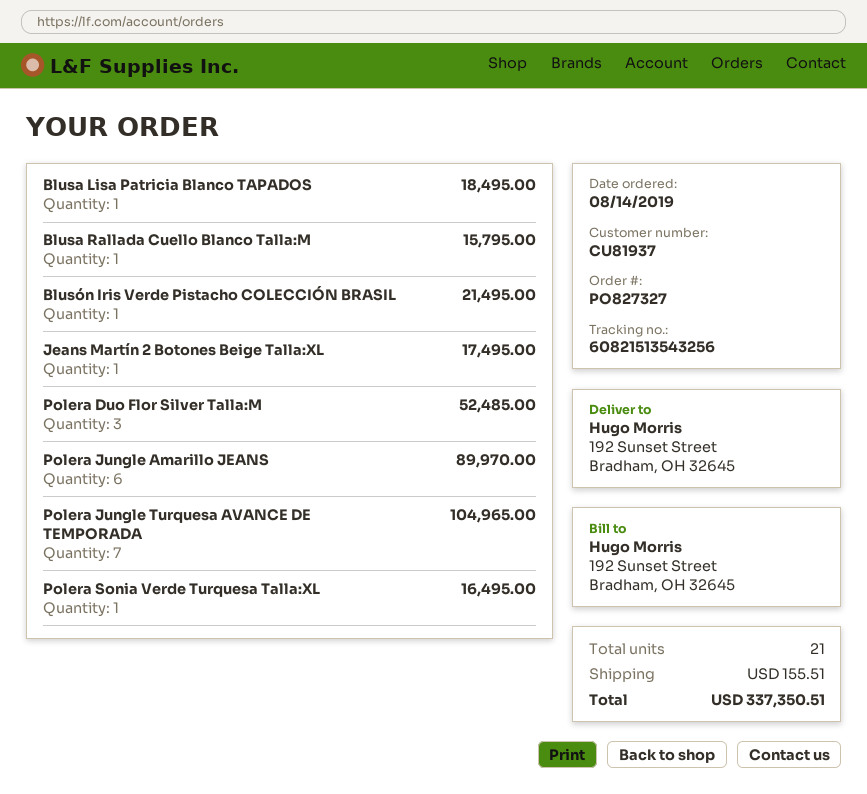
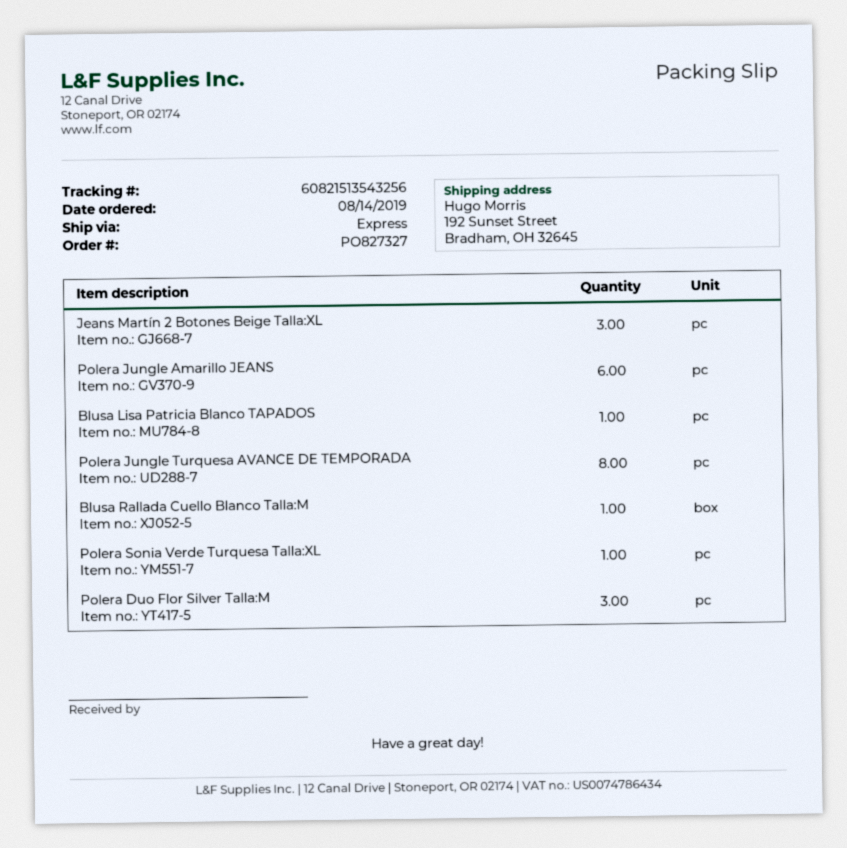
Blusón Iris Verde Pistacho COLECCIÓN BRASIL: 1 -> none
Jeans Martín 2 Botones Beige Talla:XL: 1 -> 3
Polera Jungle Turquesa AVANCE DE TEMPORADA: 7 -> 8

